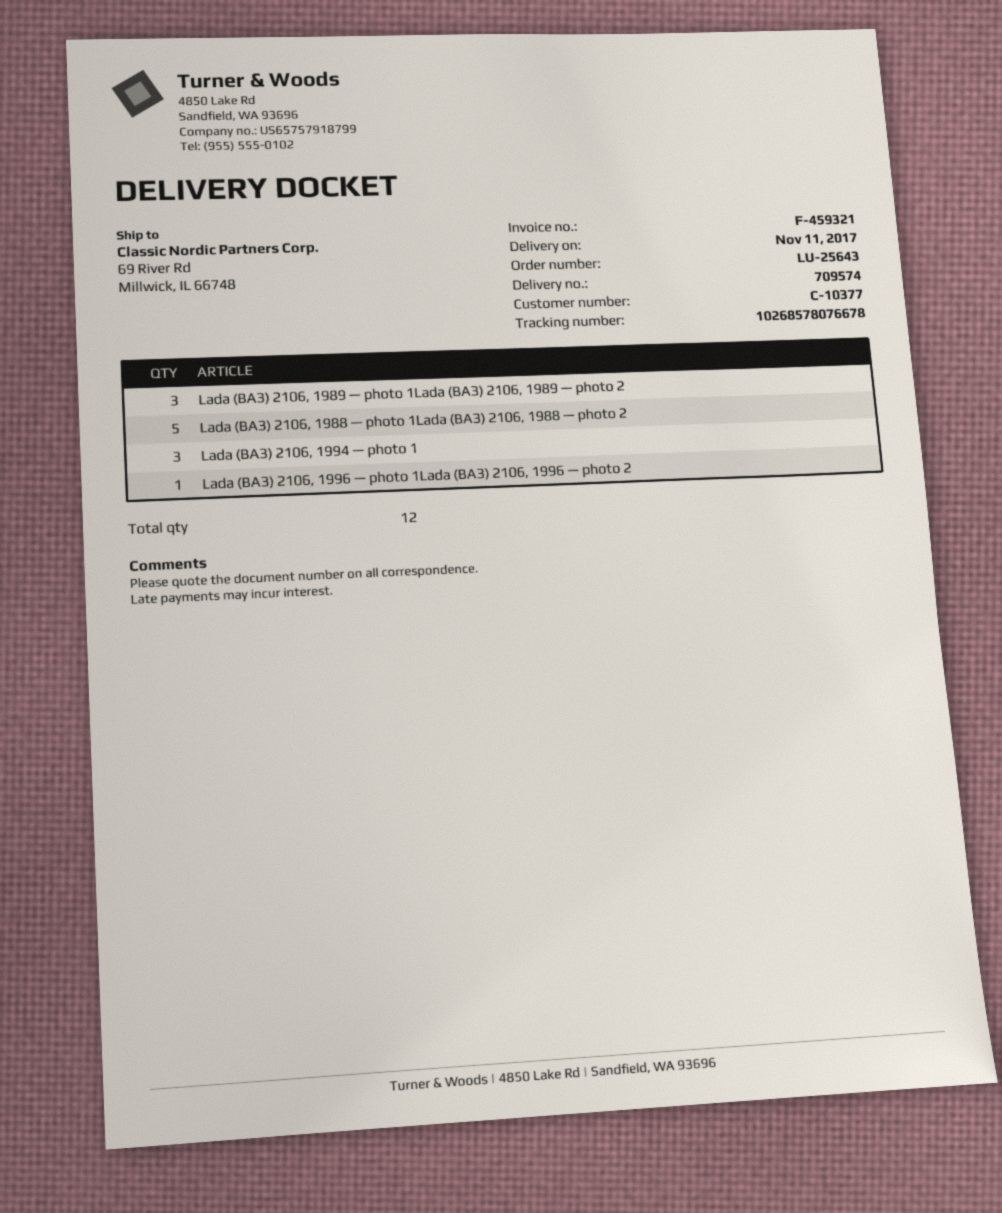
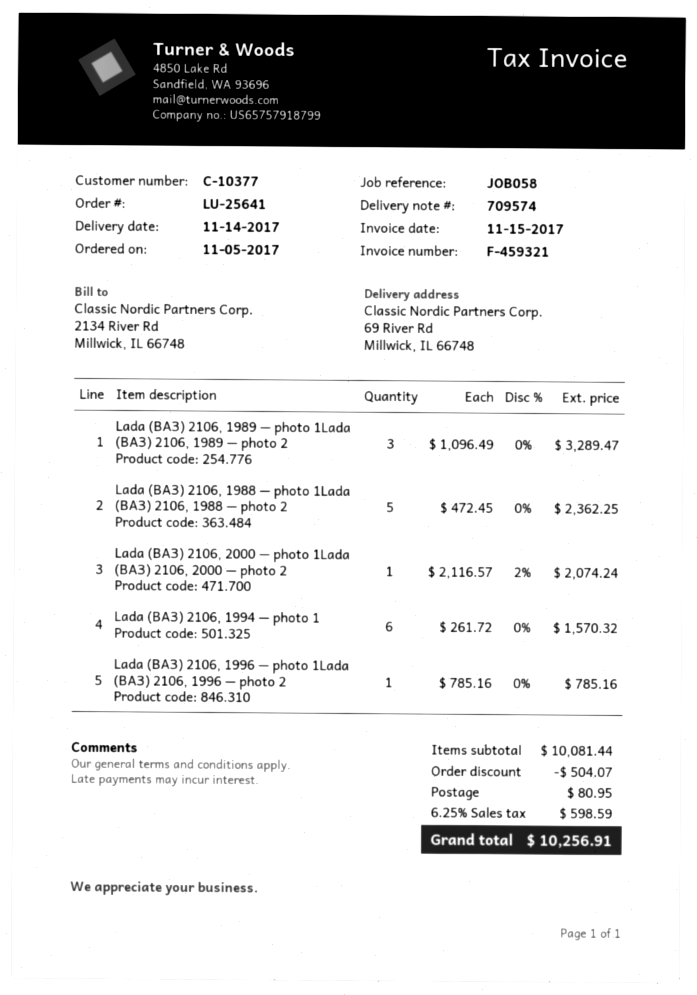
order number: LU-25643 -> LU-25641
delivery date: 2017-11-11 -> 2017-11-14
Lada (ВАЗ) 2106, 1994 — photo 1: 3 -> 6
Lada (ВАЗ) 2106, 2000 — photo 1Lada (ВАЗ) 2106, 2000 — photo 2: none -> 1

